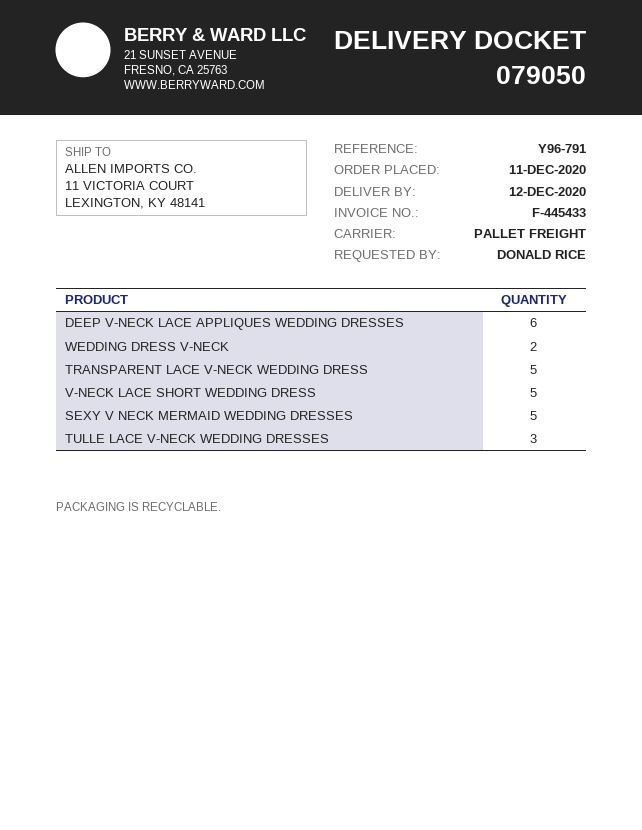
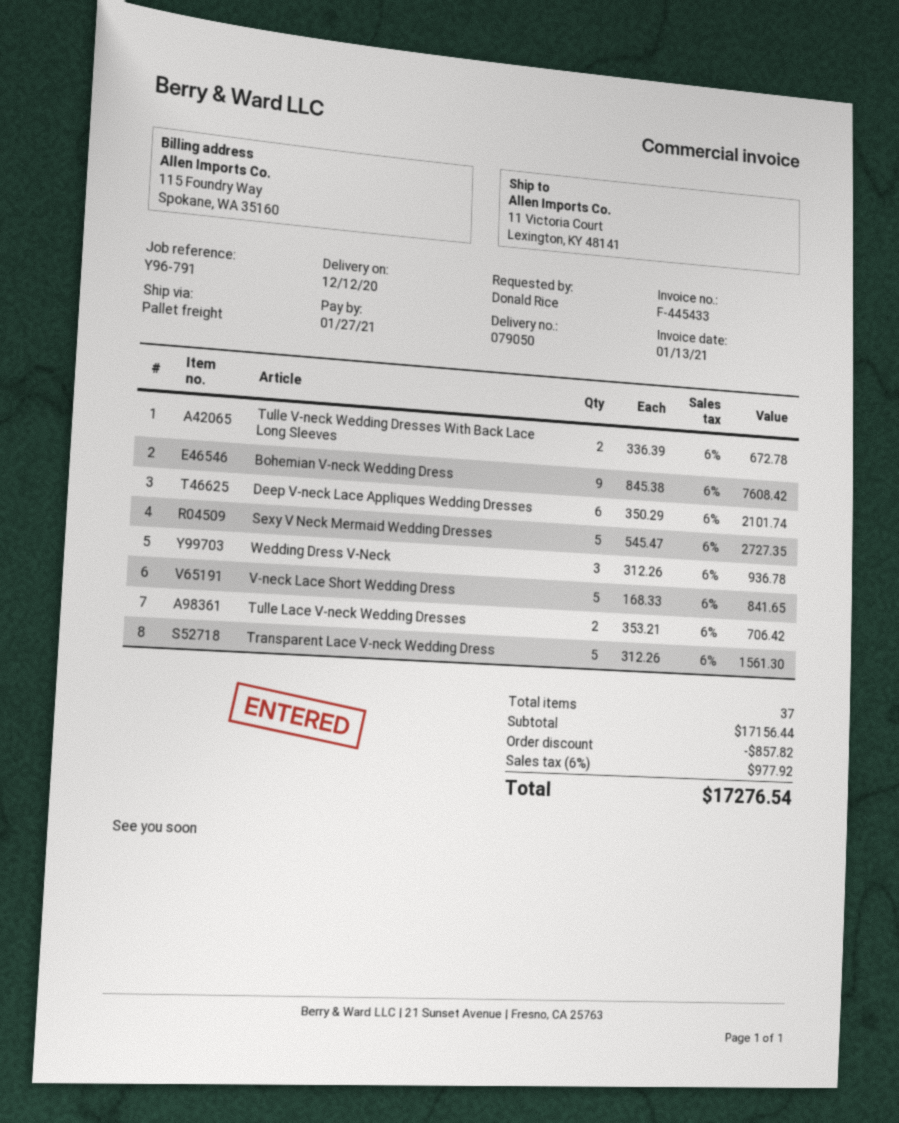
WEDDING DRESS V-NECK: 2 -> 3
TULLE LACE V-NECK WEDDING DRESSES: 3 -> 2
Tulle V-neck Wedding Dresses With Back Lace Long Sleeves: none -> 2
Bohemian V-neck Wedding Dress: none -> 9

